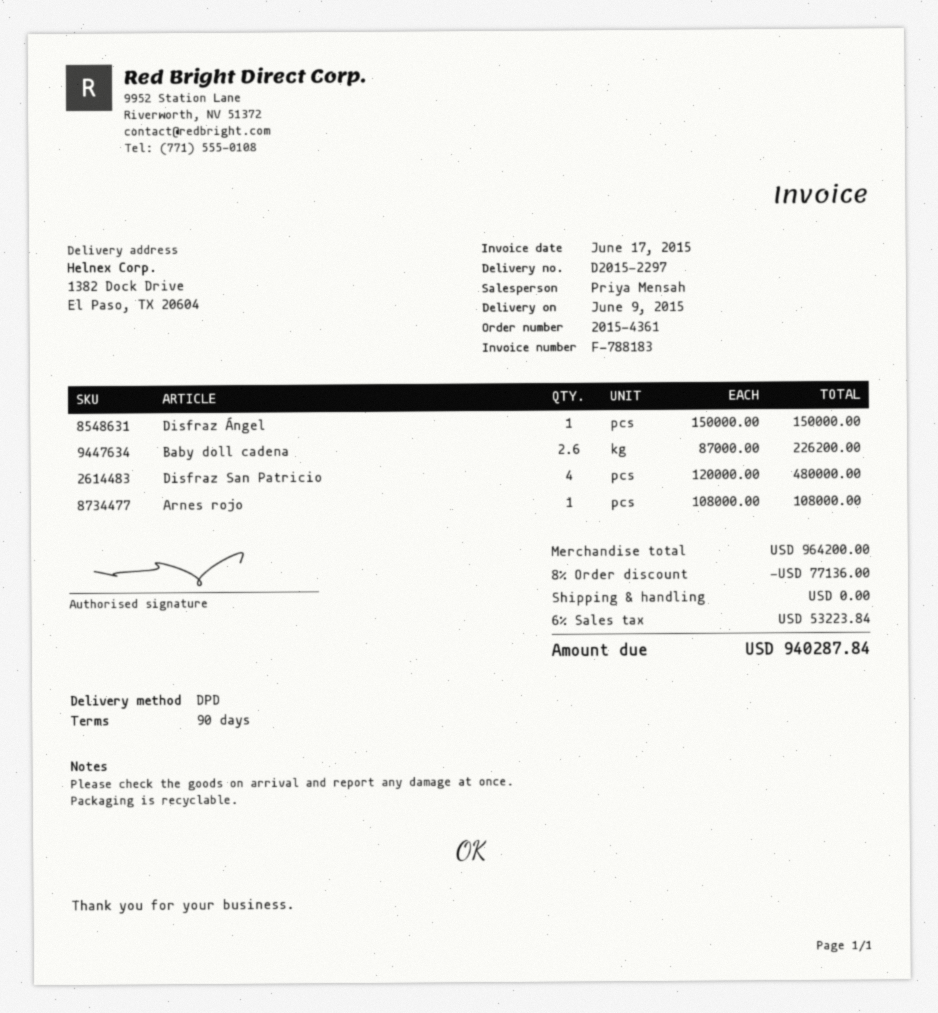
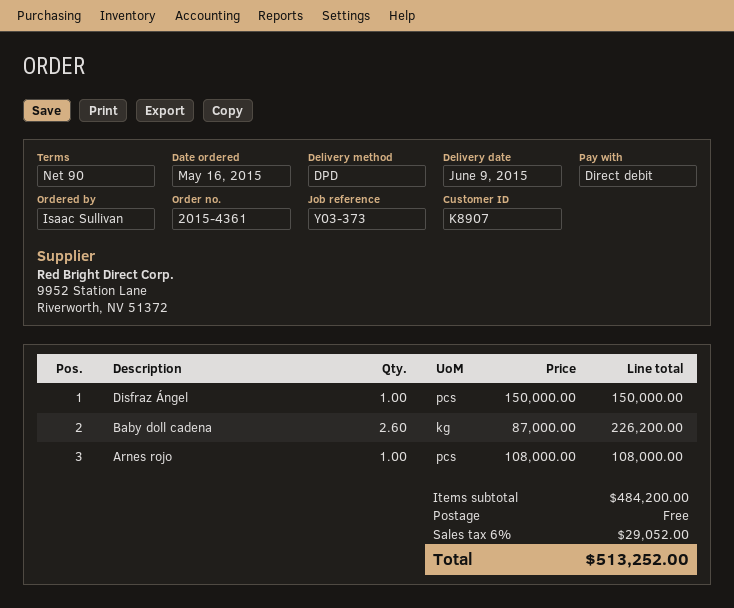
Disfraz San Patricio: 4 x 120000.00 = 480000.00 -> none
subtotal: 964200.00 -> 484200.00
discount: 8% = 77136.00 -> none
tax: 6% = 53223.84 -> 6% = 29052.00
total: 940287.84 -> 513252.00

